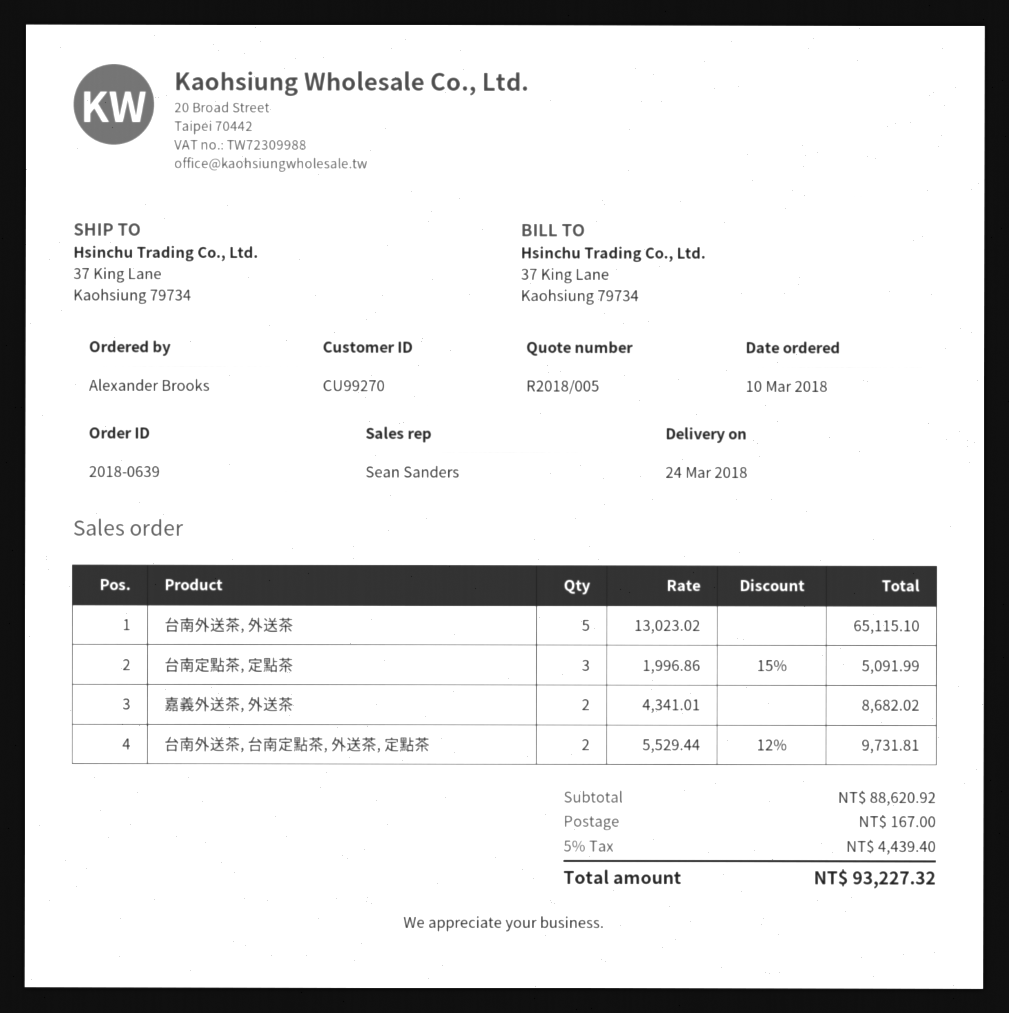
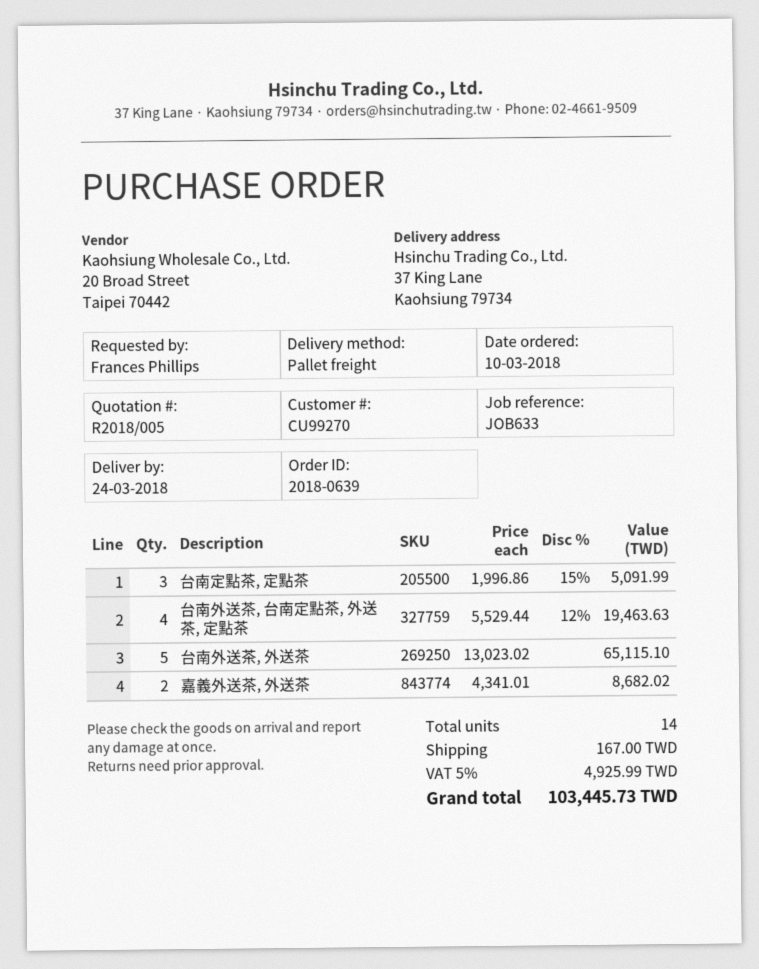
ordered by: Alexander Brooks -> Frances Phillips
台南外送茶, 台南定點茶, 外送茶, 定點茶: 2 x 5529.44 - 12% = 9731.81 -> 4 x 5529.44 - 12% = 19463.63
tax: 5% = 4439.40 -> 5% = 4925.99
total: 93227.32 -> 103445.73

